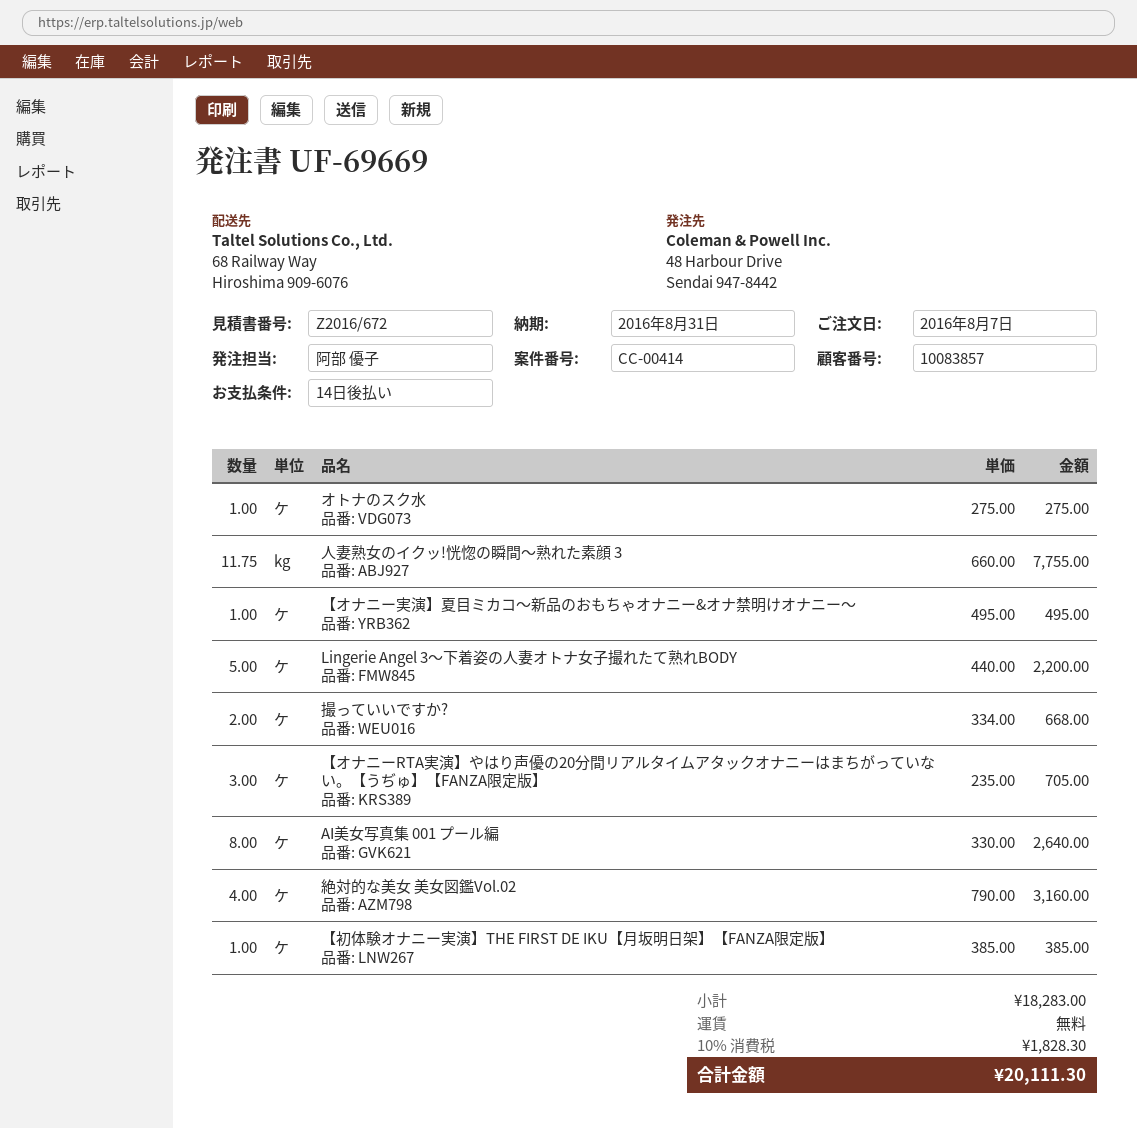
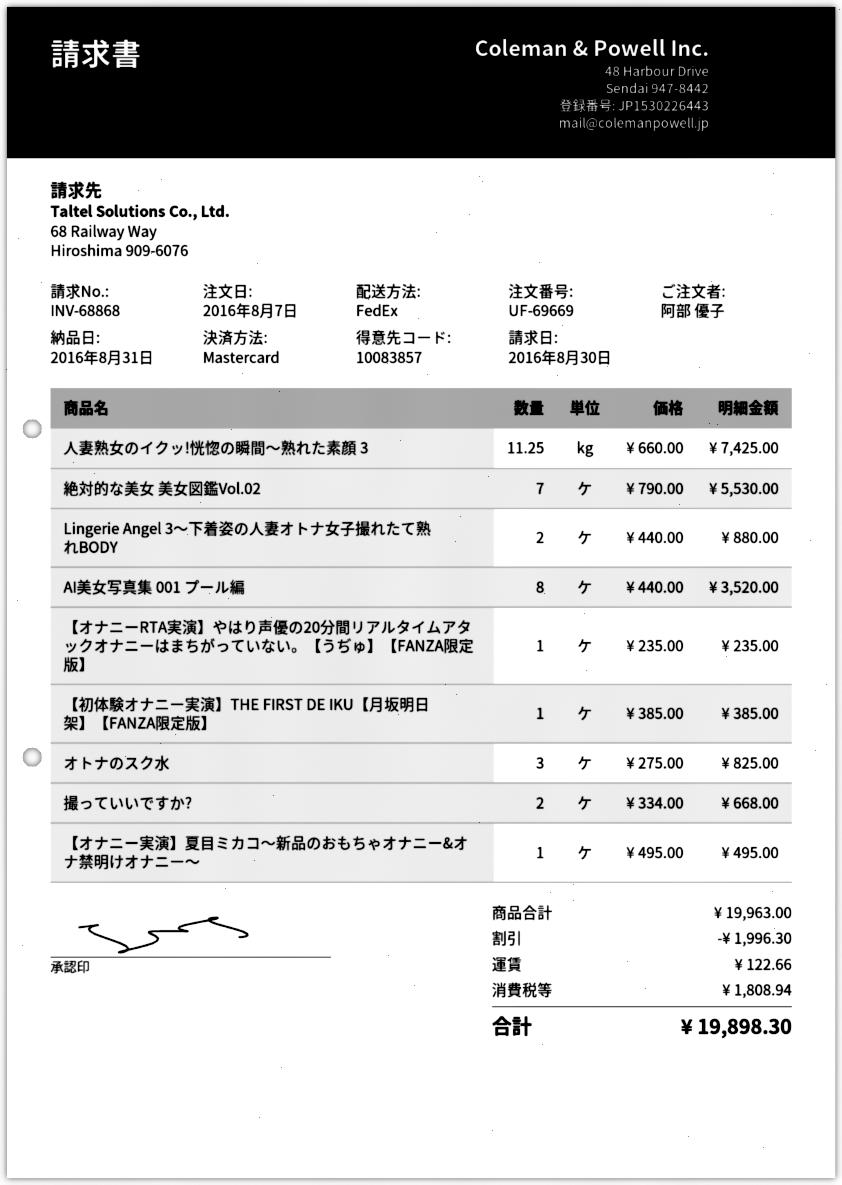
オトナのスク水: 1 x 275.00 = 275.00 -> 3 x 275.00 = 825.00
人妻熟女のイクッ!恍惚の瞬間〜熟れた素顔 3: 11.75 x 660.00 = 7755.00 -> 11.25 x 660.00 = 7425.00
Lingerie Angel 3〜下着姿の人妻オトナ女子撮れたて熟れBODY: 5 x 440.00 = 2200.00 -> 2 x 440.00 = 880.00
【オナニーRTA実演】やはり声優の20分間リアルタイムアタックオナニーはまちがっていない。【うぢゅ】【FANZA限定版】: 3 x 235.00 = 705.00 -> 1 x 235.00 = 235.00
AI美女写真集 001 プール編: 8 x 330.00 = 2640.00 -> 8 x 440.00 = 3520.00
絶対的な美女 美女図鑑Vol.02: 4 x 790.00 = 3160.00 -> 7 x 790.00 = 5530.00
subtotal: 18283.00 -> 19963.00
discount: none -> 1996.30
shipping: 0.00 -> 122.66
tax: 1828.30 -> 1808.94
total: 20111.30 -> 19898.30

